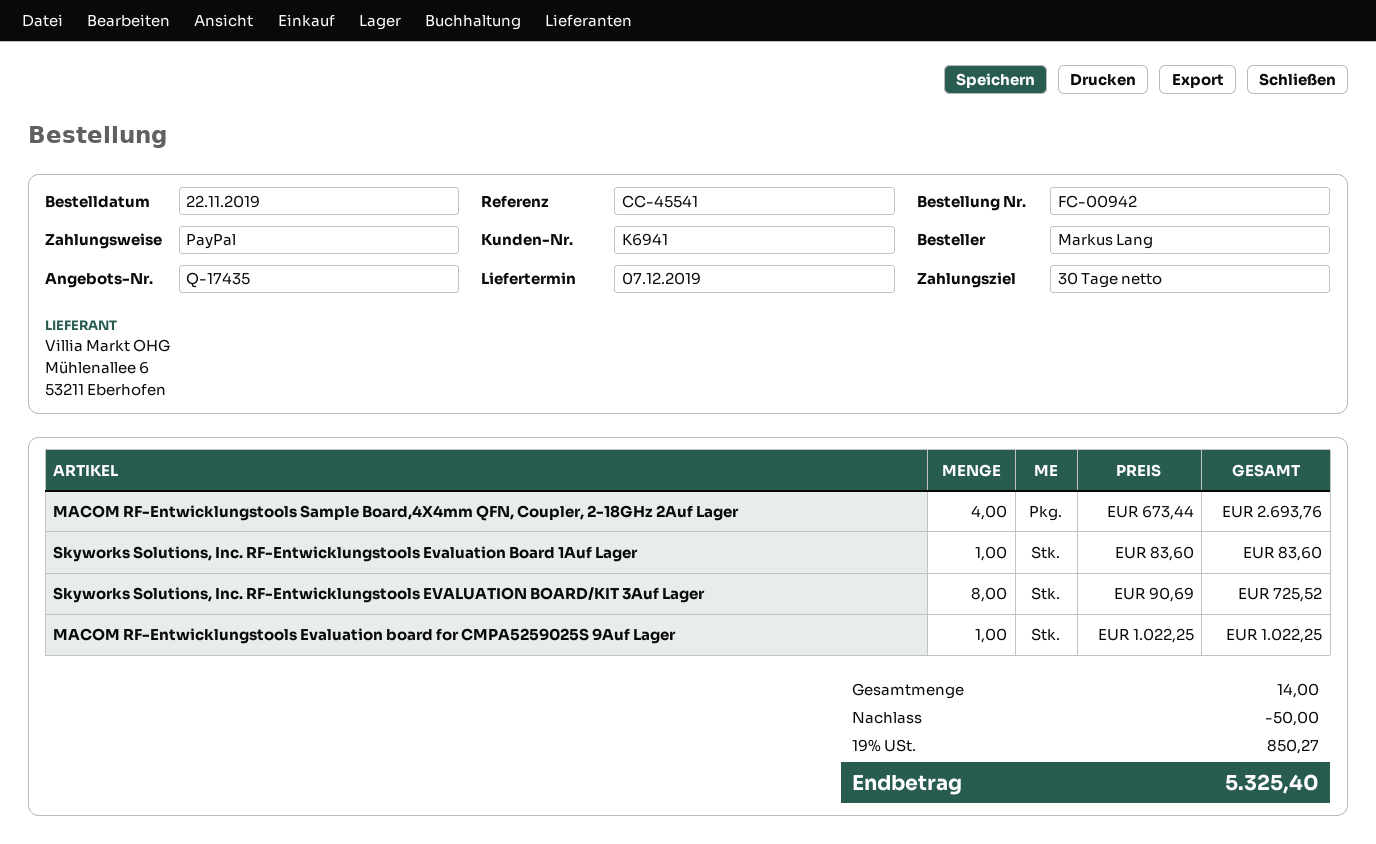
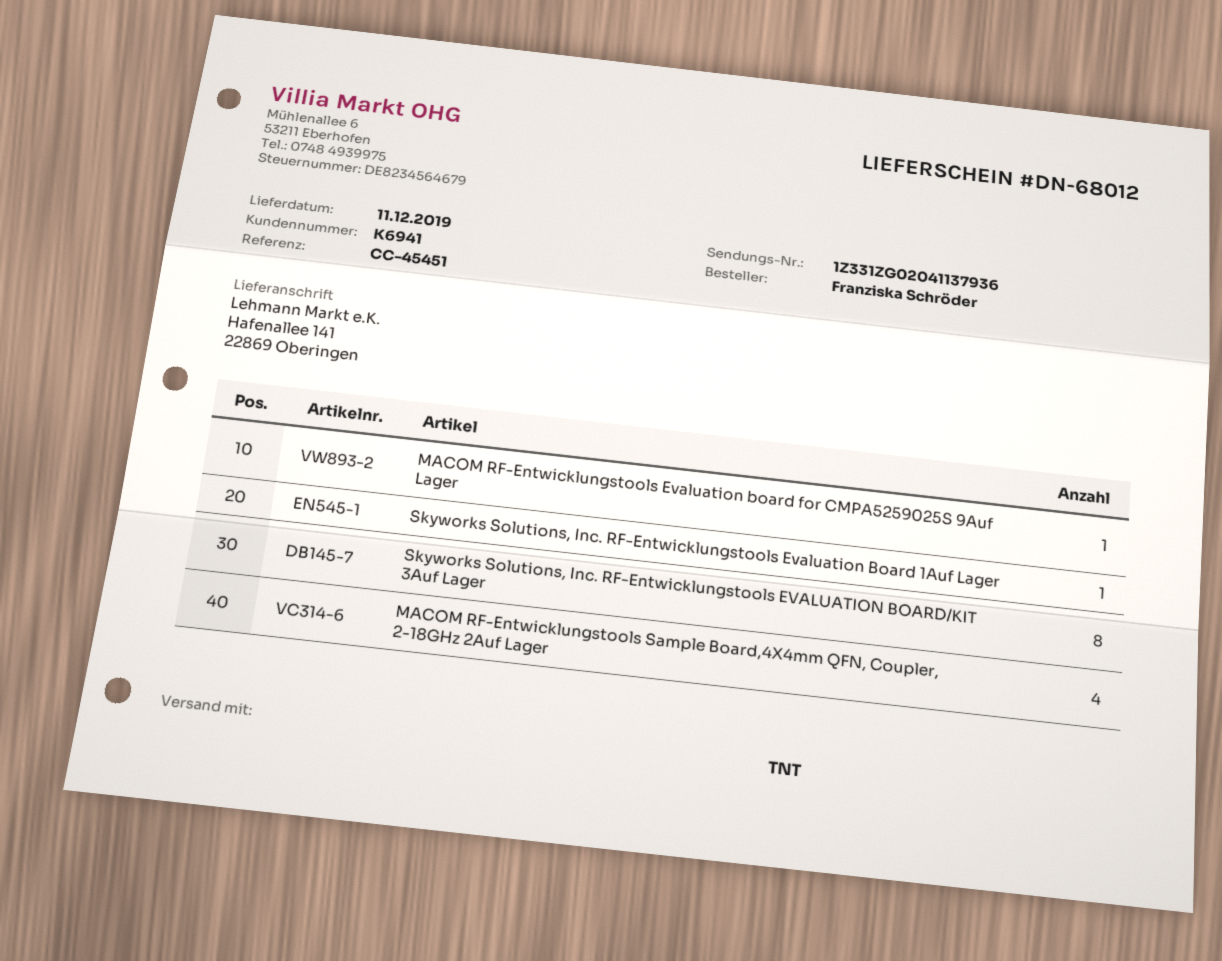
delivery date: 2019-12-07 -> 2019-12-11
reference: CC-45541 -> CC-45451
ordered by: Markus Lang -> Franziska Schröder

